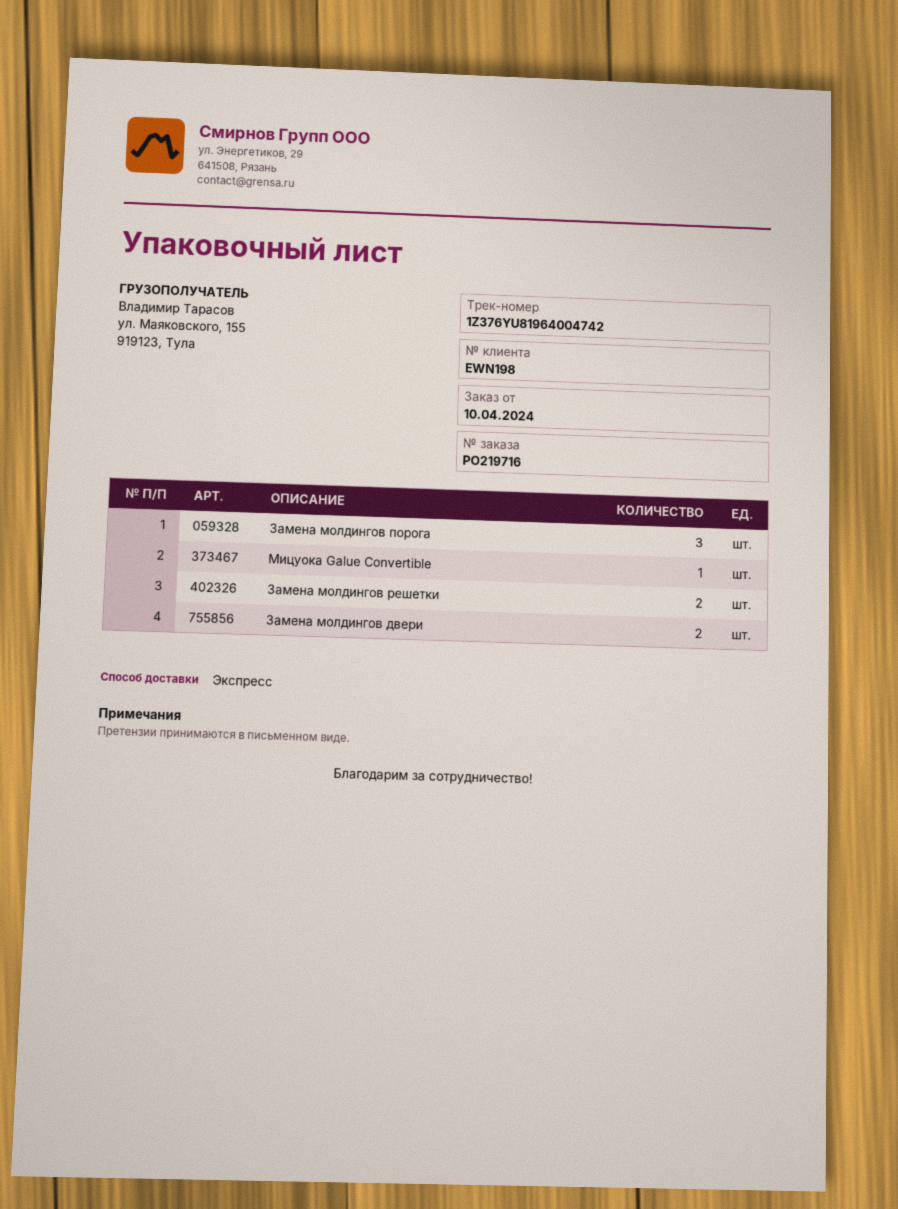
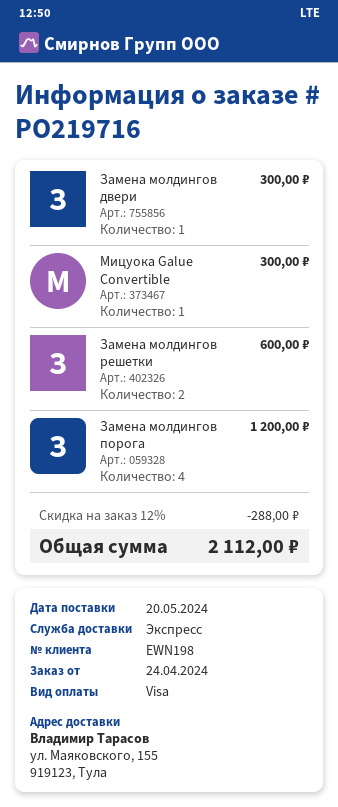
order date: 2024-04-10 -> 2024-04-24
Замена молдингов порога: 3 -> 4
Замена молдингов двери: 2 -> 1

